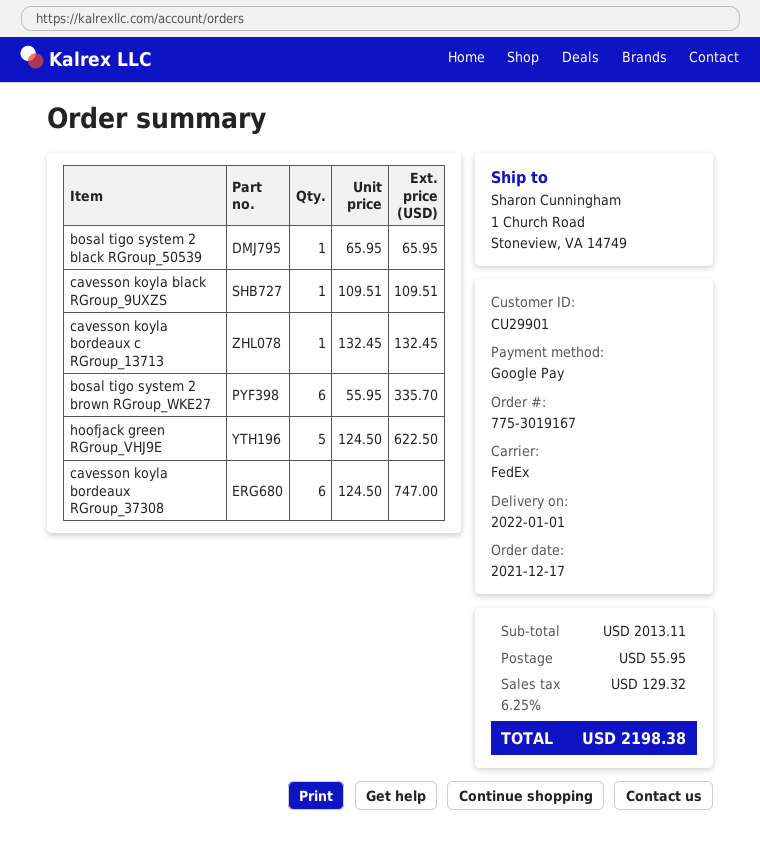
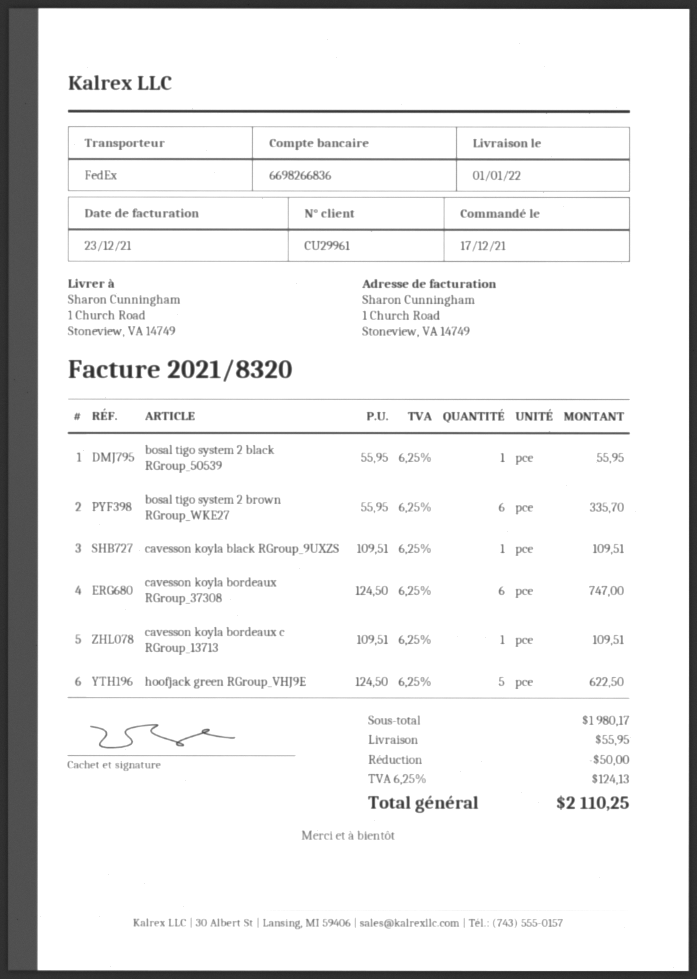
customer number: CU29901 -> CU29961
bosal tigo system 2 black RGroup_50539: 1 x 65.95 = 65.95 -> 1 x 55.95 = 55.95
cavesson koyla bordeaux c RGroup_13713: 1 x 132.45 = 132.45 -> 1 x 109.51 = 109.51
subtotal: 2013.11 -> 1980.17
discount: none -> 50.00
tax: 6.25% = 129.32 -> 6.25% = 124.13
total: 2198.38 -> 2110.25

